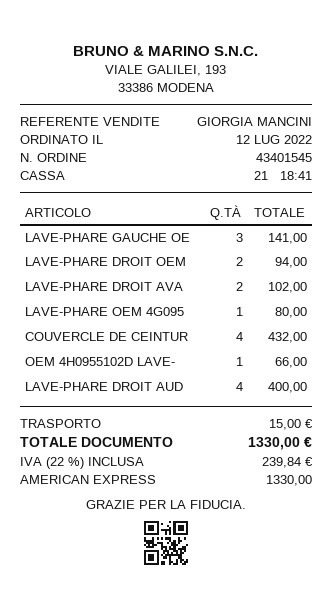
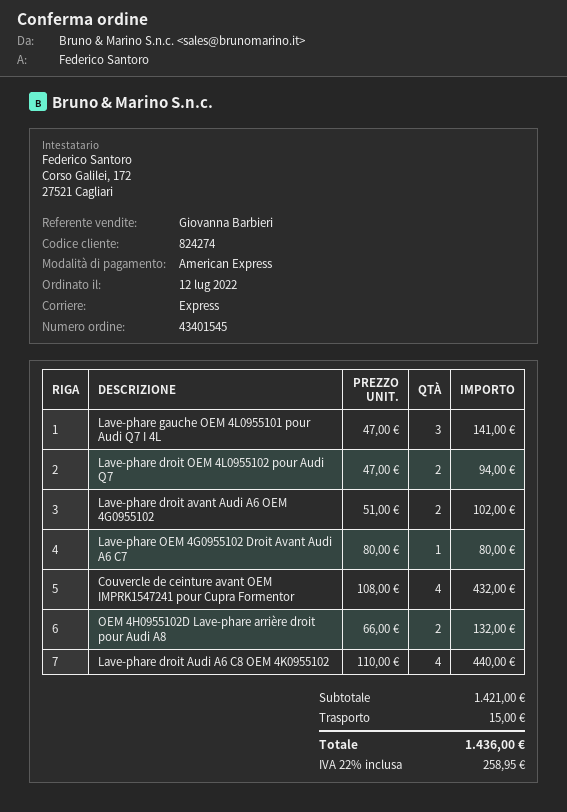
sales rep: GIORGIA MANCINI -> Giovanna Barbieri
OEM 4H0955102D LAVE-: 1 for 66.00 -> 2 for 132.00
LAVE-PHARE DROIT AUD: 4 for 400.00 -> 4 for 440.00
tax: 22% = 239.84 -> 22% = 258.95
total: 1330.00 -> 1436.00

